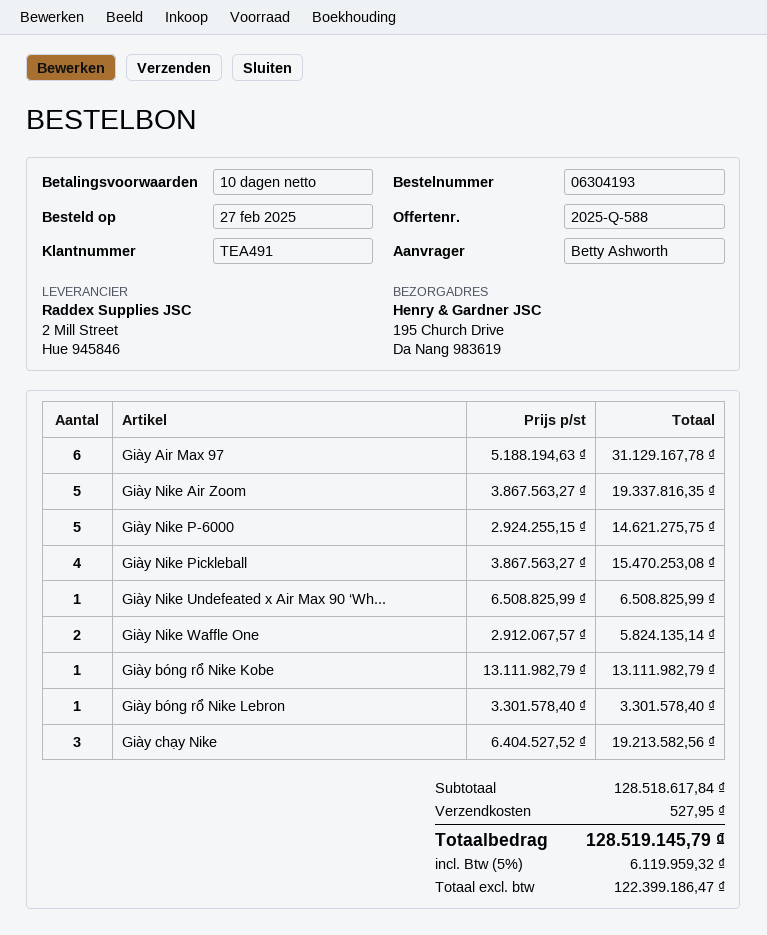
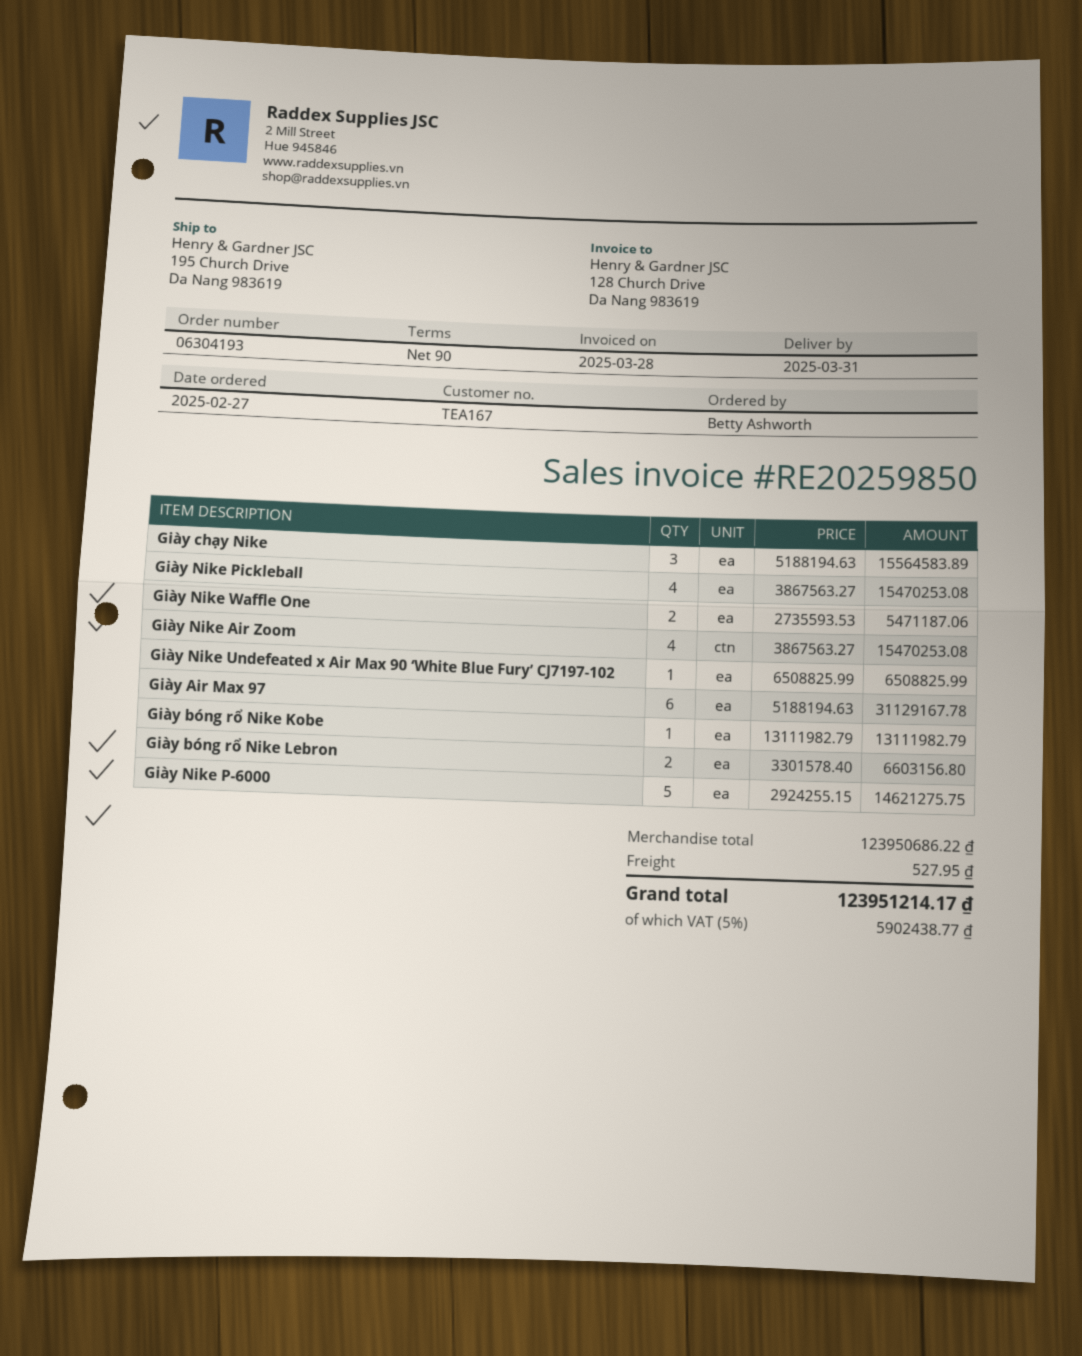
payment terms: 10 days -> 90 days
customer number: TEA491 -> TEA167
Giày Nike Air Zoom: 5 x 3867563.27 = 19337816.35 -> 4 x 3867563.27 = 15470253.08
Giày Nike Waffle One: 2 x 2912067.57 = 5824135.14 -> 2 x 2735593.53 = 5471187.06
Giày bóng rổ Nike Lebron: 1 x 3301578.40 = 3301578.40 -> 2 x 3301578.40 = 6603156.80
Giày chạy Nike: 3 x 6404527.52 = 19213582.56 -> 3 x 5188194.63 = 15564583.89
subtotal: 128518617.84 -> 123950686.22
tax: 5% = 6119959.32 -> 5% = 5902438.77
total: 128519145.79 -> 123951214.17

